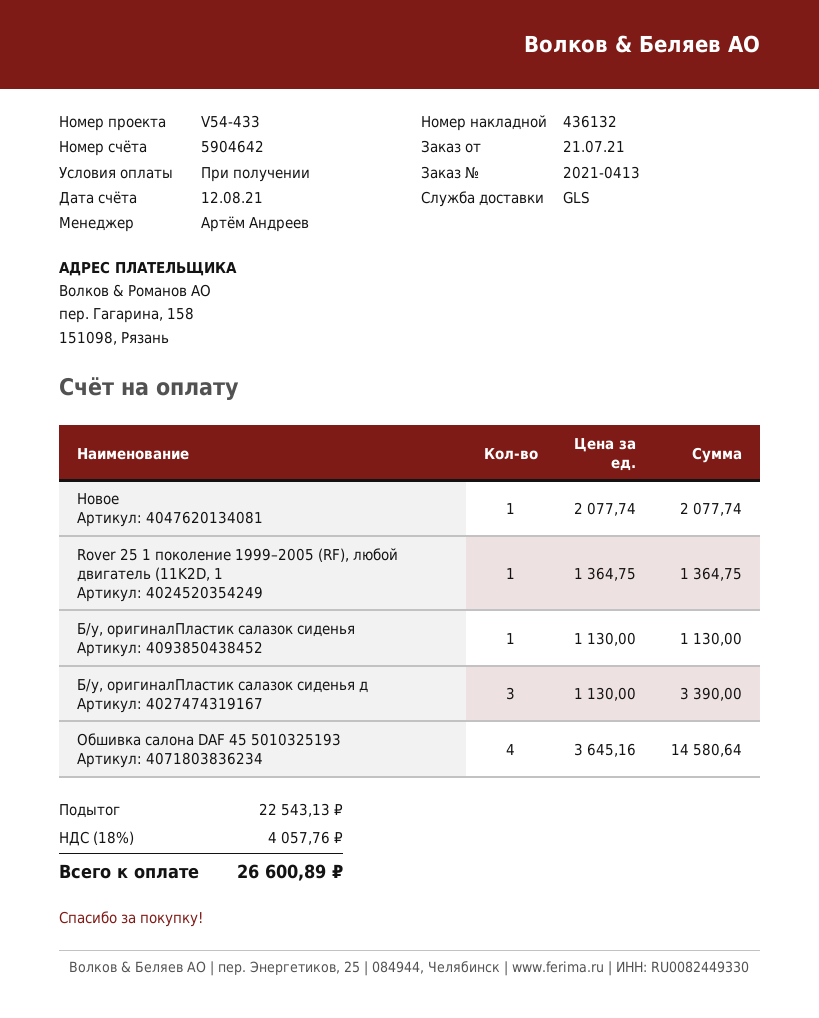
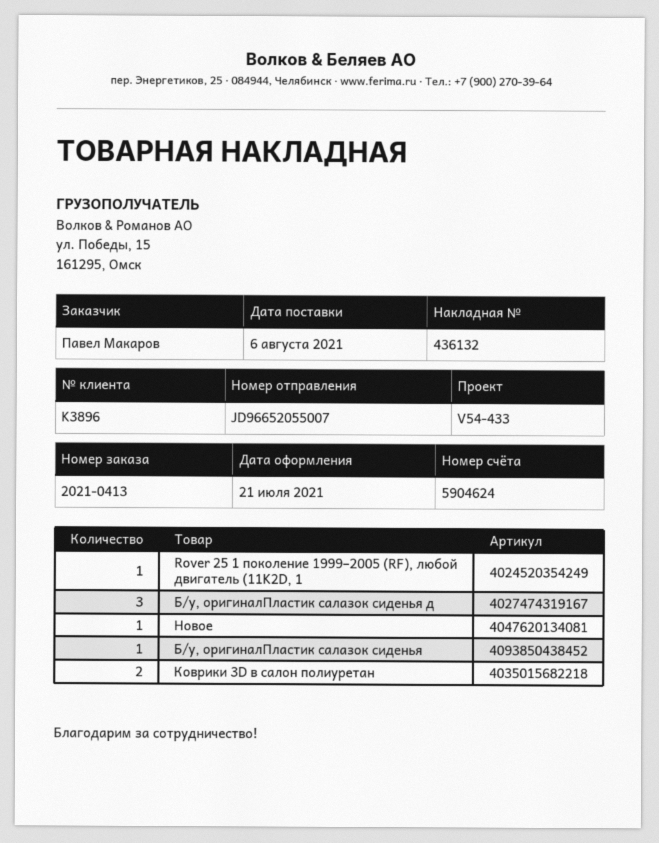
invoice number: 5904642 -> 5904624
Обшивка салона DAF 45 5010325193: 4 -> none
Коврики 3D в салон полиуретан: none -> 2

